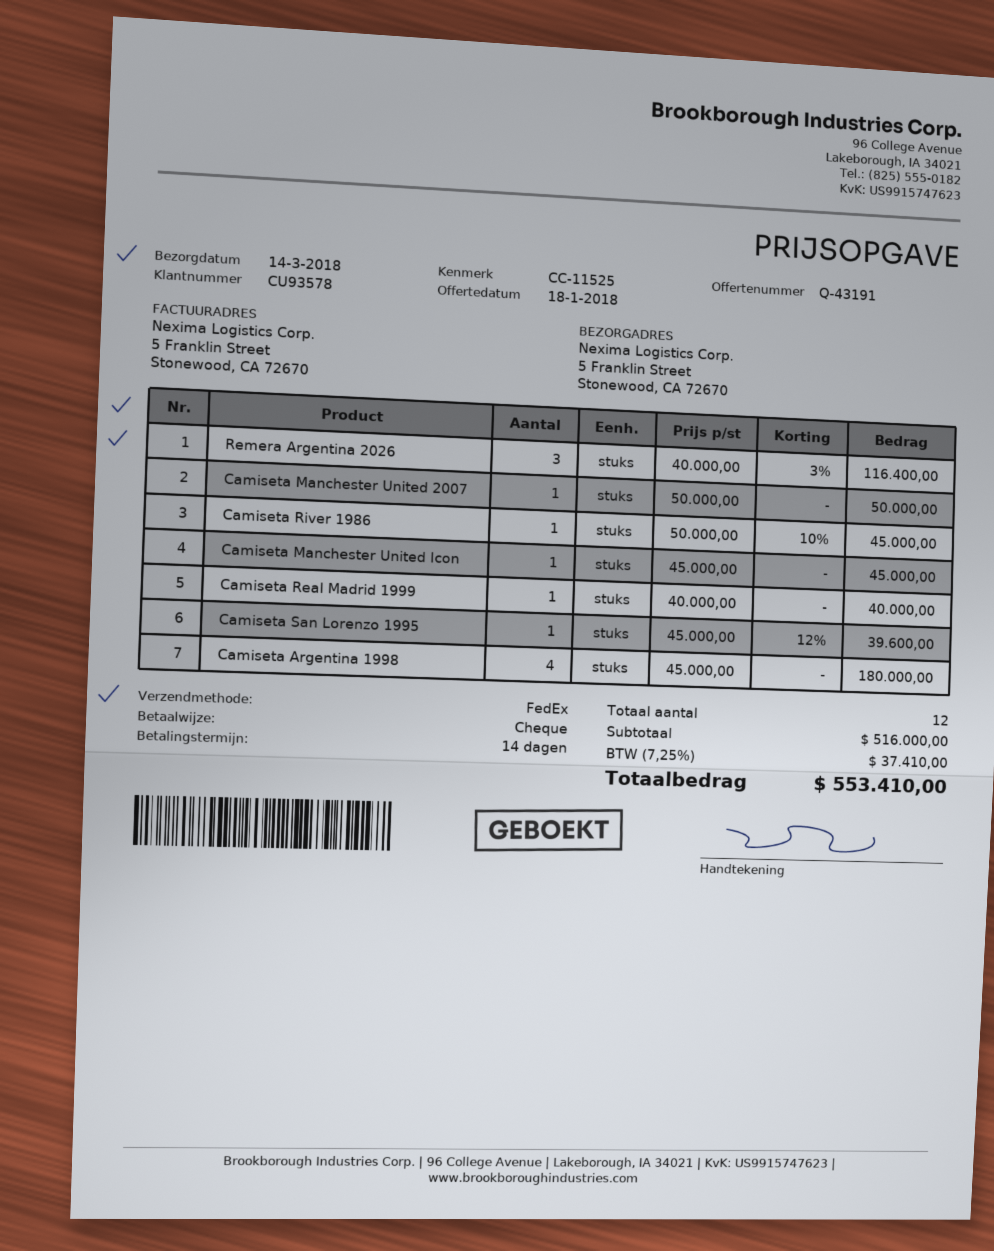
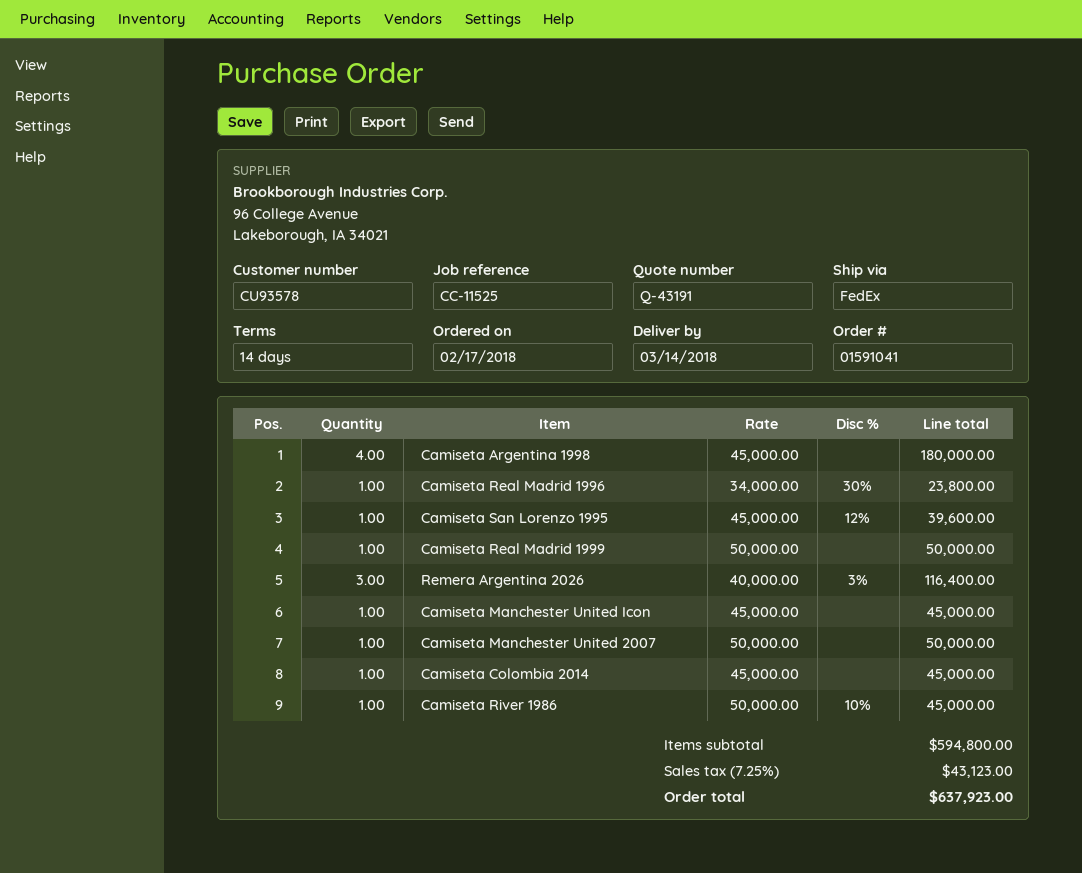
Camiseta Real Madrid 1999: 1 x 40000.00 = 40000.00 -> 1 x 50000.00 = 50000.00
Camiseta Real Madrid 1996: none -> 1 x 34000.00 - 30% = 23800.00
Camiseta Colombia 2014: none -> 1 x 45000.00 = 45000.00
subtotal: 516000.00 -> 594800.00
tax: 7.25% = 37410.00 -> 7.25% = 43123.00
total: 553410.00 -> 637923.00

